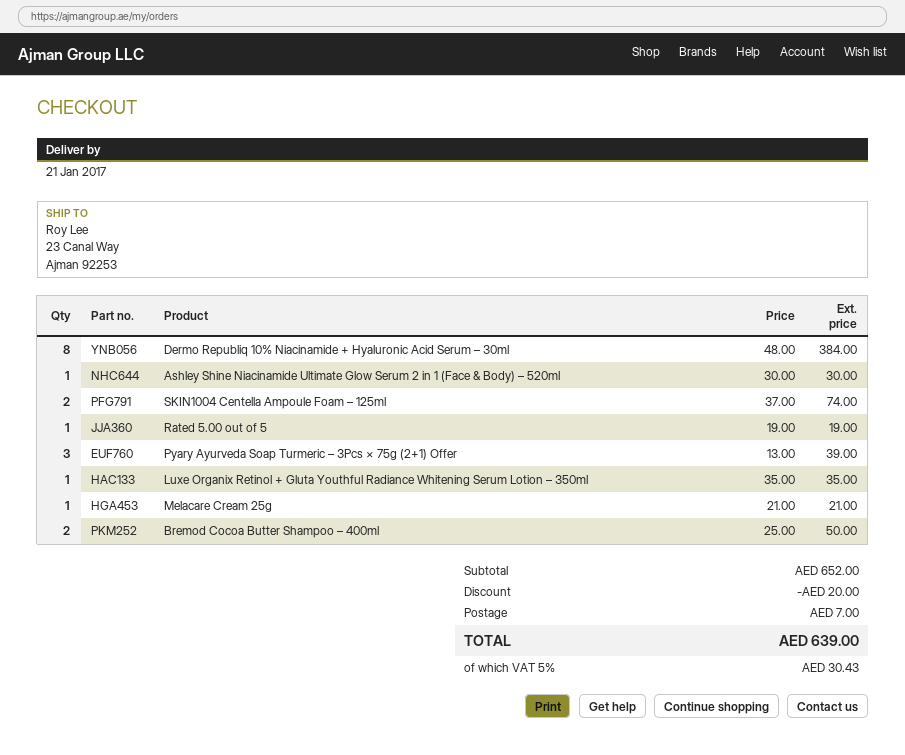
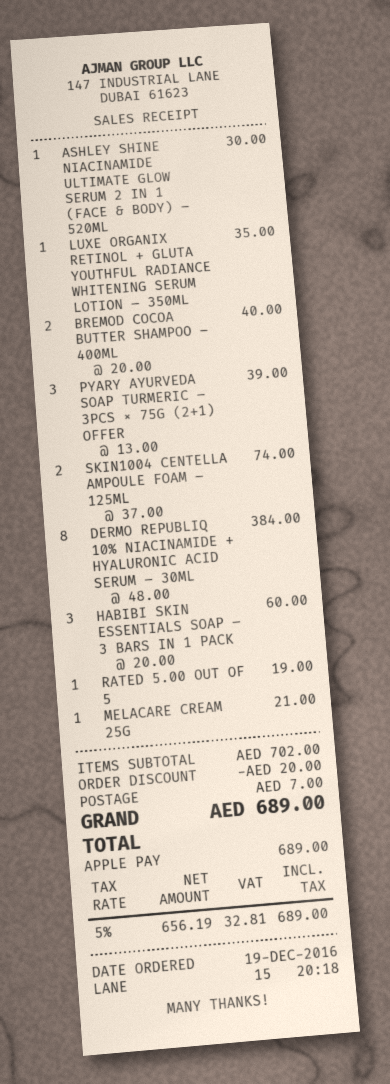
Bremod Cocoa Butter Shampoo – 400ml: 2 x 25.00 = 50.00 -> 2 x 20.00 = 40.00
HABIBI SKIN ESSENTIALS SOAP – 3 BARS IN 1 PACK: none -> 3 x 20.00 = 60.00
subtotal: 652.00 -> 702.00
tax: 5% = 30.43 -> 5% = 32.81
total: 639.00 -> 689.00

